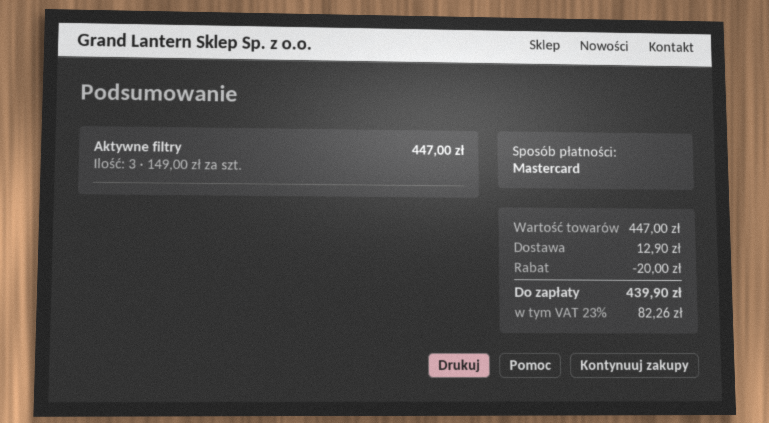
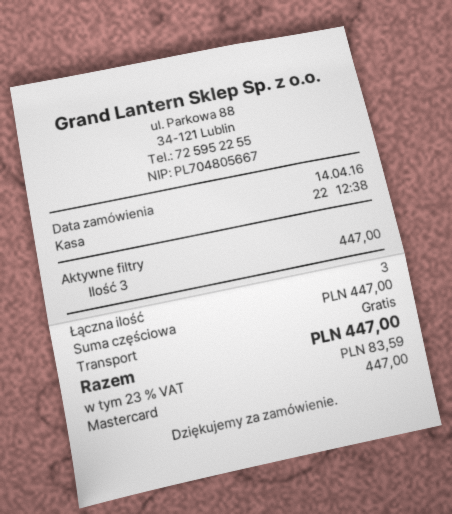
discount: 20.00 -> none
shipping: 12.90 -> 0.00
tax: 23% = 82.26 -> 23% = 83.59
total: 439.90 -> 447.00

